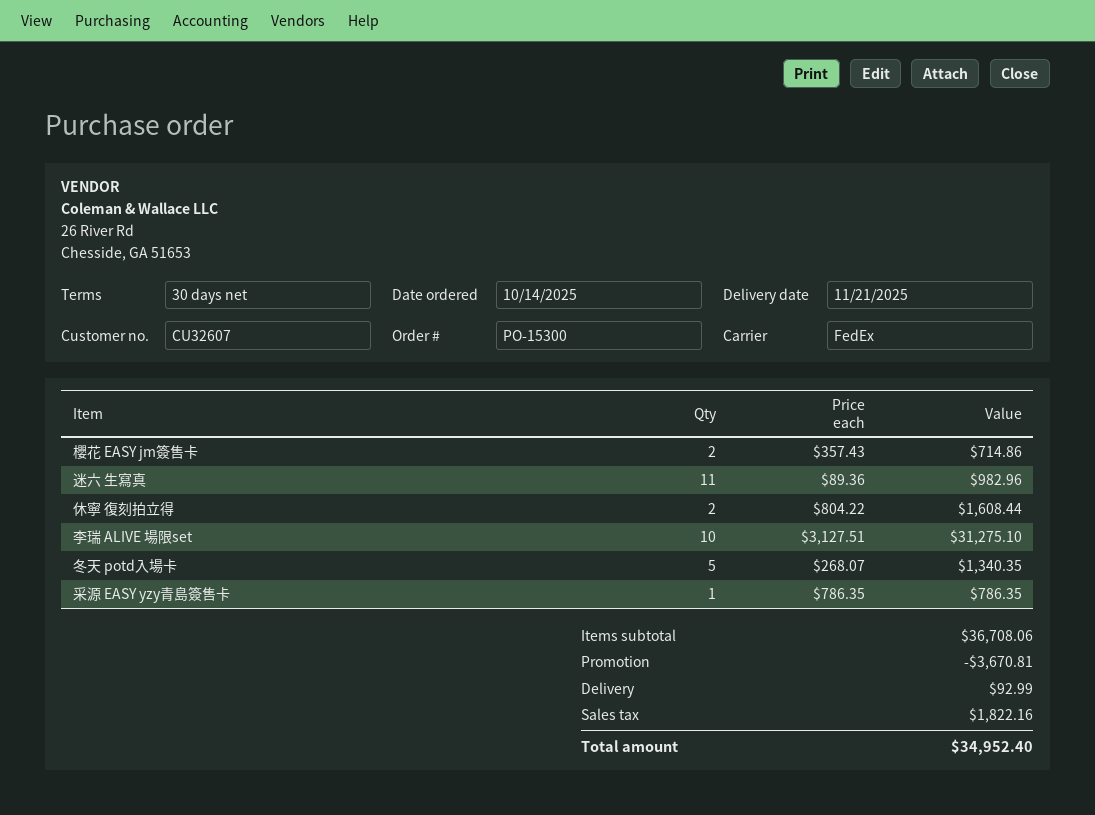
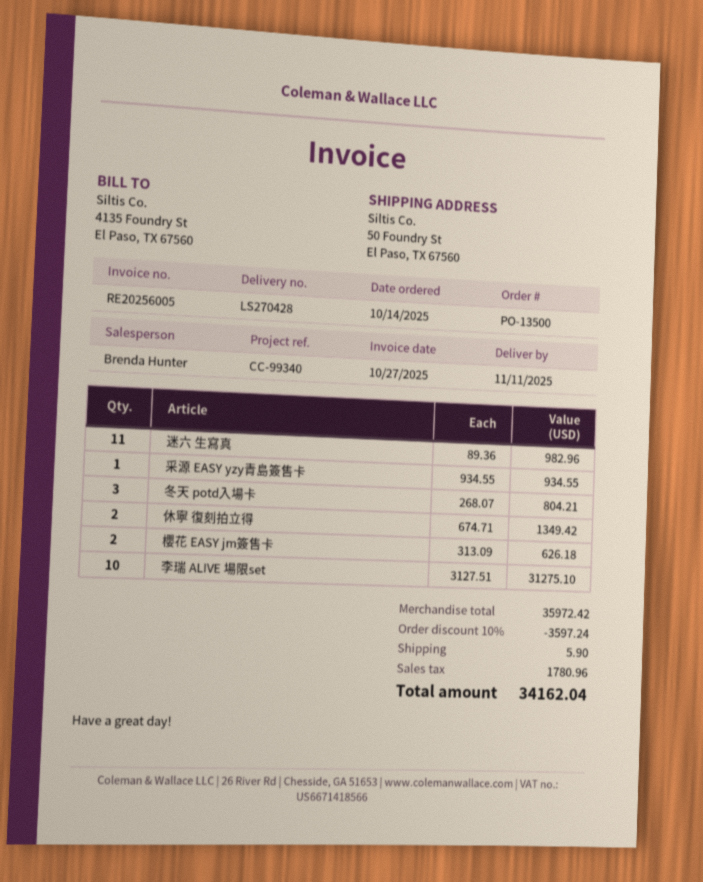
order number: PO-15300 -> PO-13500
delivery date: 2025-11-21 -> 2025-11-11
櫻花 EASY jm簽售卡: 2 x 357.43 = 714.86 -> 2 x 313.09 = 626.18
休寧 復刻拍立得: 2 x 804.22 = 1608.44 -> 2 x 674.71 = 1349.42
冬天 potd入場卡: 5 x 268.07 = 1340.35 -> 3 x 268.07 = 804.21
采源 EASY yzy青島簽售卡: 1 x 786.35 = 786.35 -> 1 x 934.55 = 934.55
subtotal: 36708.06 -> 35972.42
discount: 3670.81 -> 3597.24
shipping: 92.99 -> 5.90
tax: 1822.16 -> 1780.96
total: 34952.40 -> 34162.04

